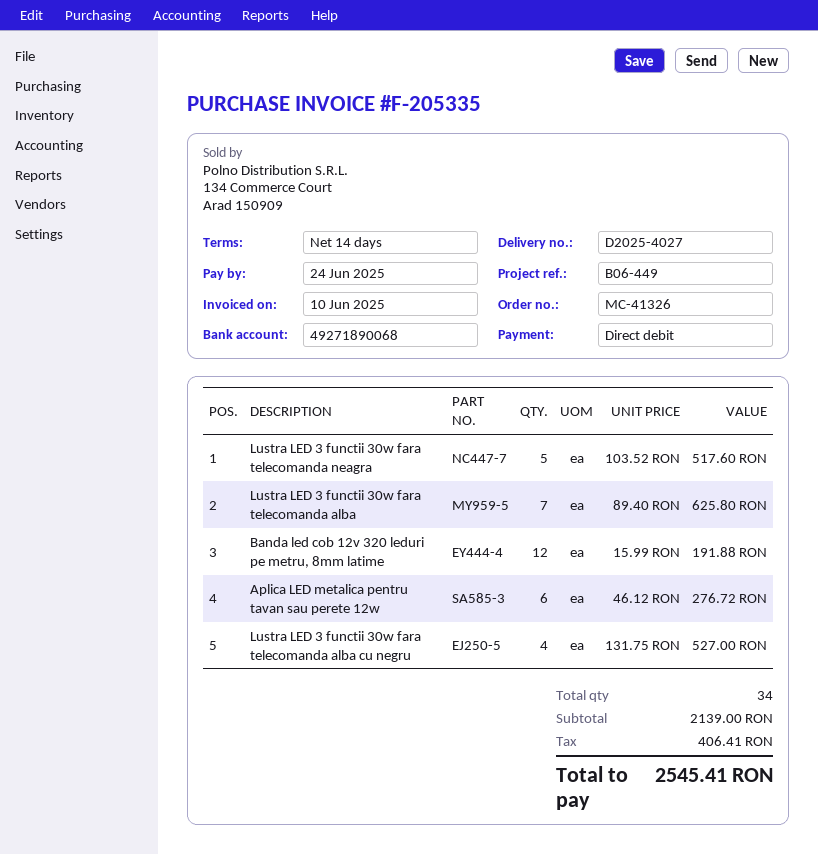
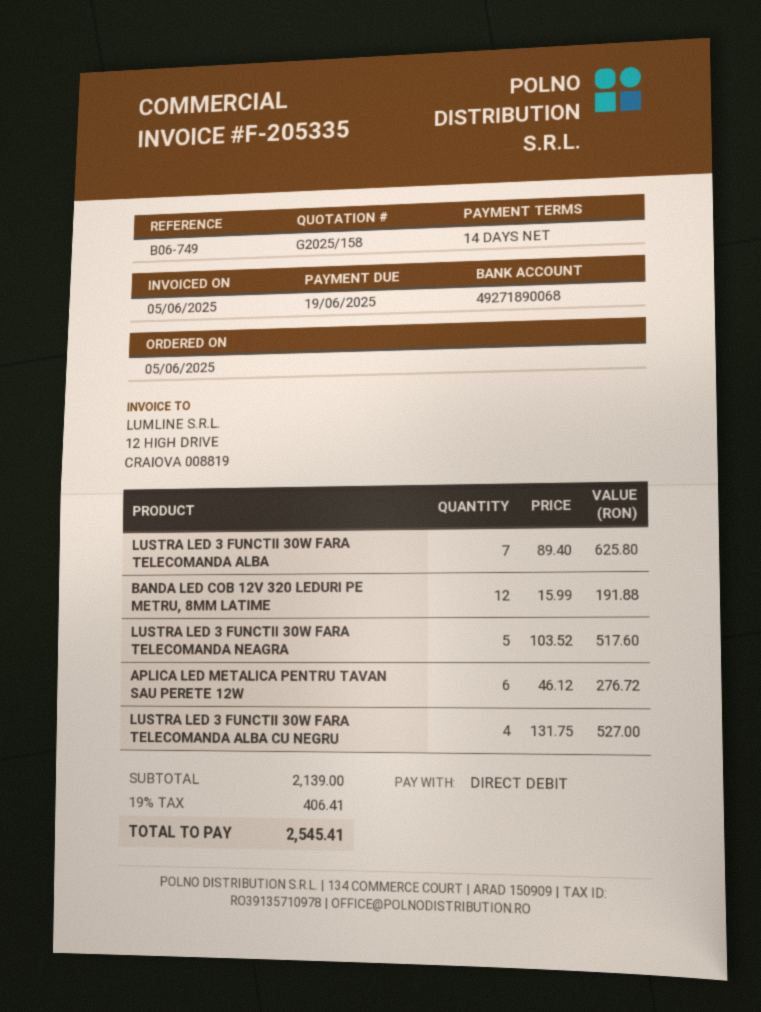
invoice date: 2025-06-10 -> 2025-06-05
due date: 2025-06-24 -> 2025-06-19
reference: B06-449 -> B06-749

